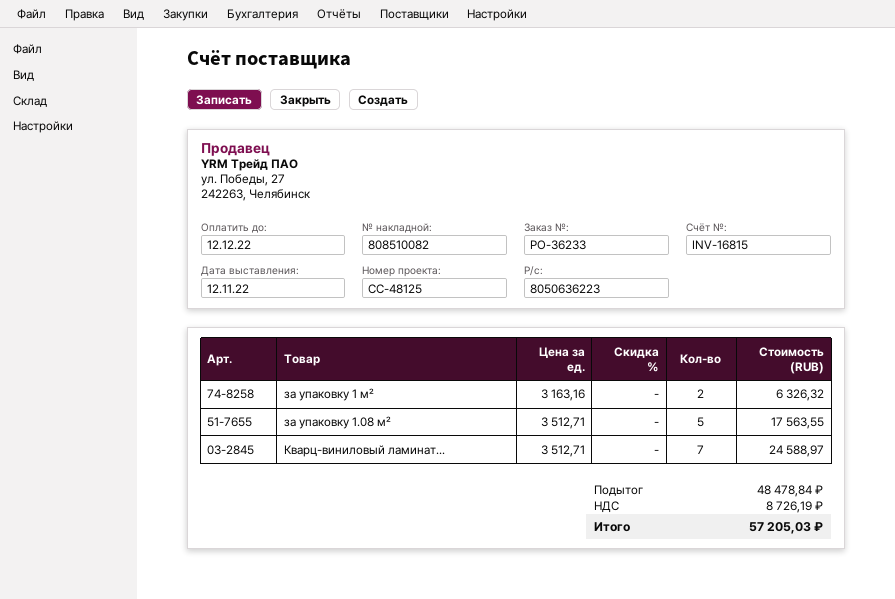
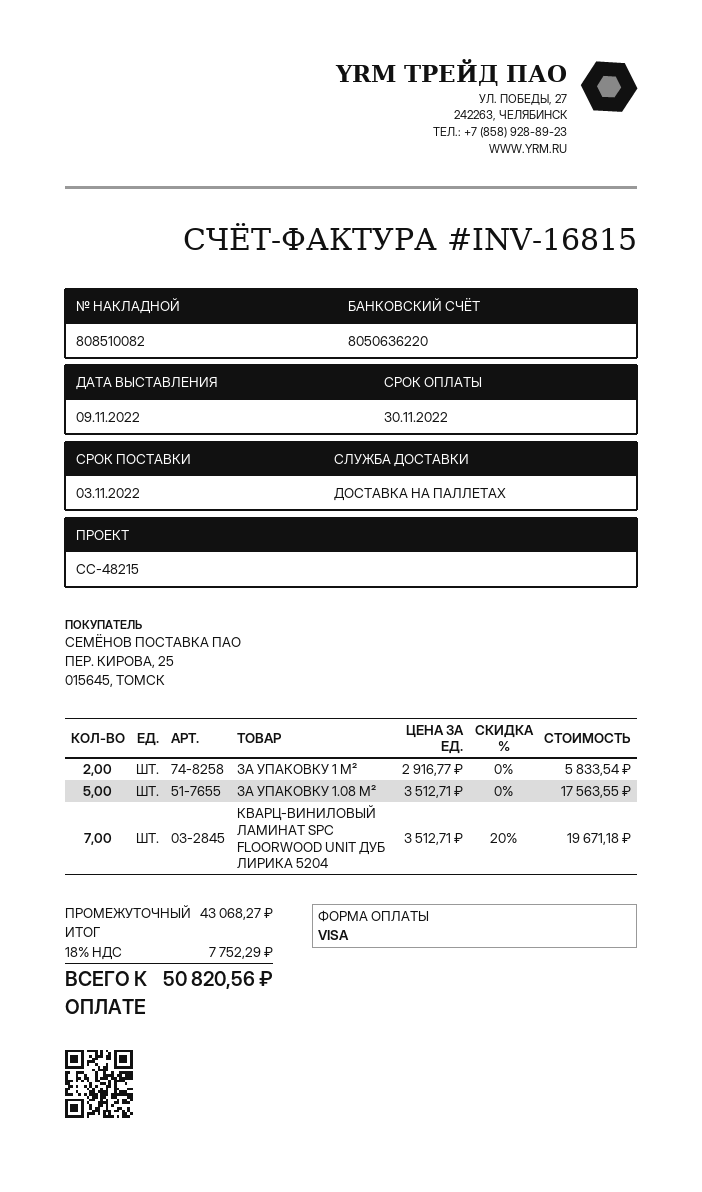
invoice date: 2022-11-12 -> 2022-11-09
due date: 2022-12-12 -> 2022-11-30
reference: CC-48125 -> CC-48215
bank account: 8050636223 -> 8050636220
за упаковку 1 м²: 2 x 3163.16 = 6326.32 -> 2 x 2916.77 = 5833.54
Кварц-виниловый ламинат...: 7 x 3512.71 = 24588.97 -> 7 x 3512.71 - 20% = 19671.18
subtotal: 48478.84 -> 43068.27
tax: 8726.19 -> 7752.29
total: 57205.03 -> 50820.56

